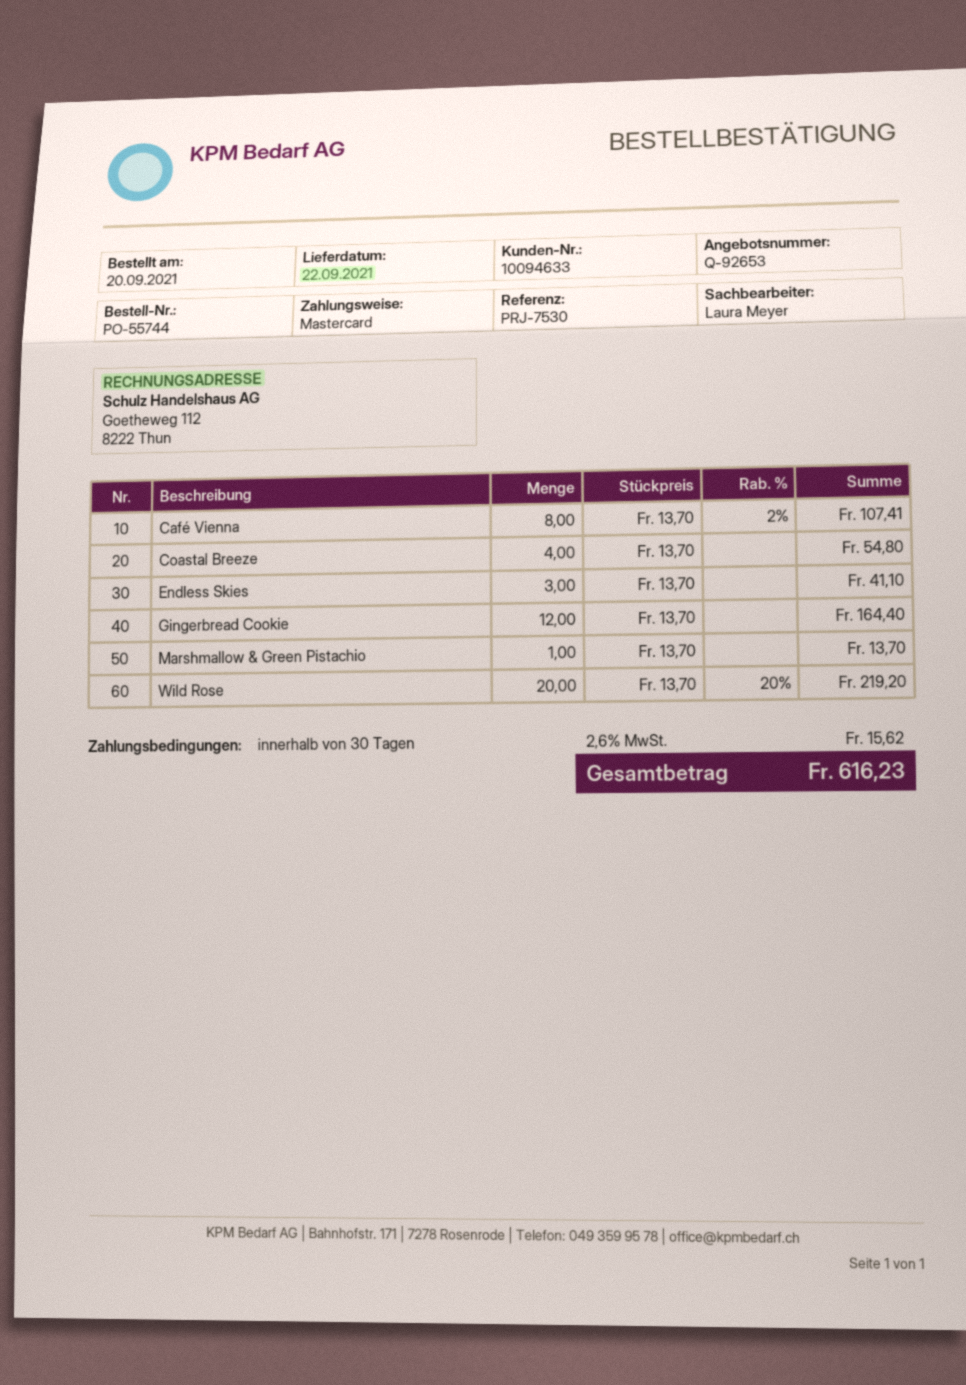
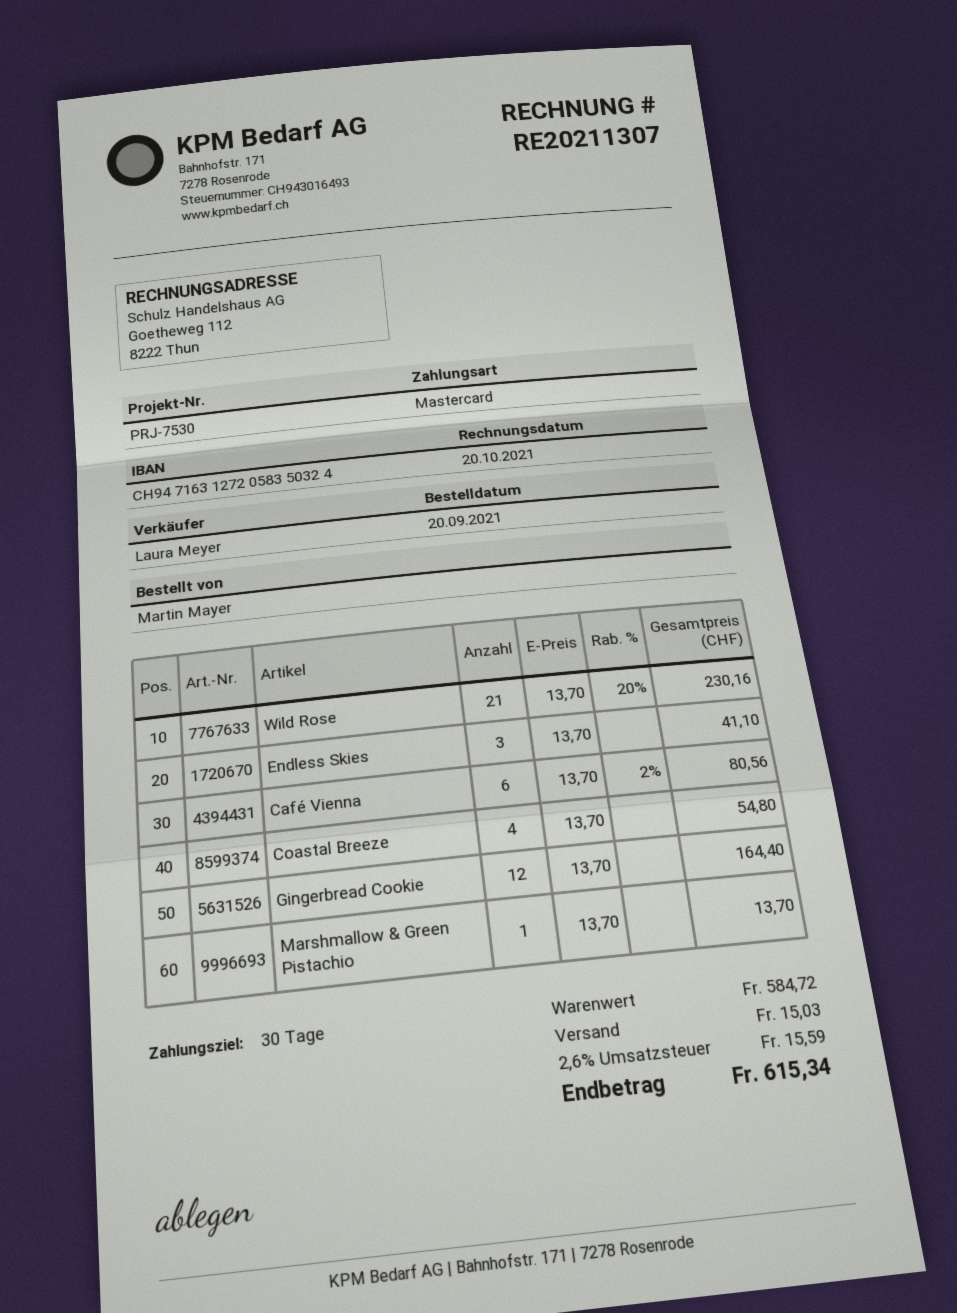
Café Vienna: 8 x 13.70 - 2% = 107.41 -> 6 x 13.70 - 2% = 80.56
Wild Rose: 20 x 13.70 - 20% = 219.20 -> 21 x 13.70 - 20% = 230.16
shipping: none -> 15.03
tax: 2.6% = 15.62 -> 2.6% = 15.59
total: 616.23 -> 615.34

